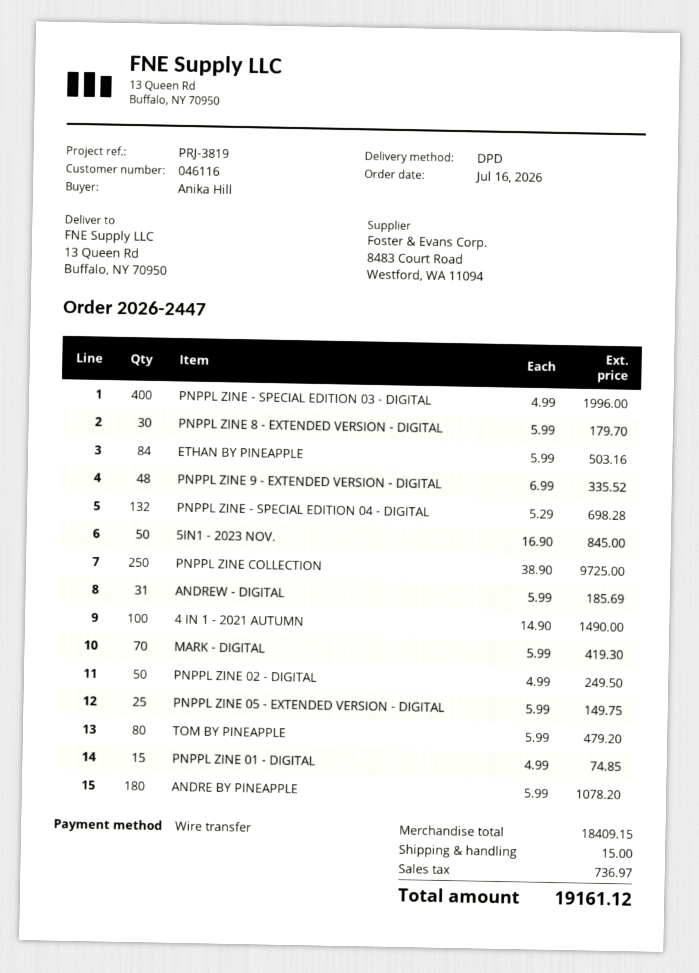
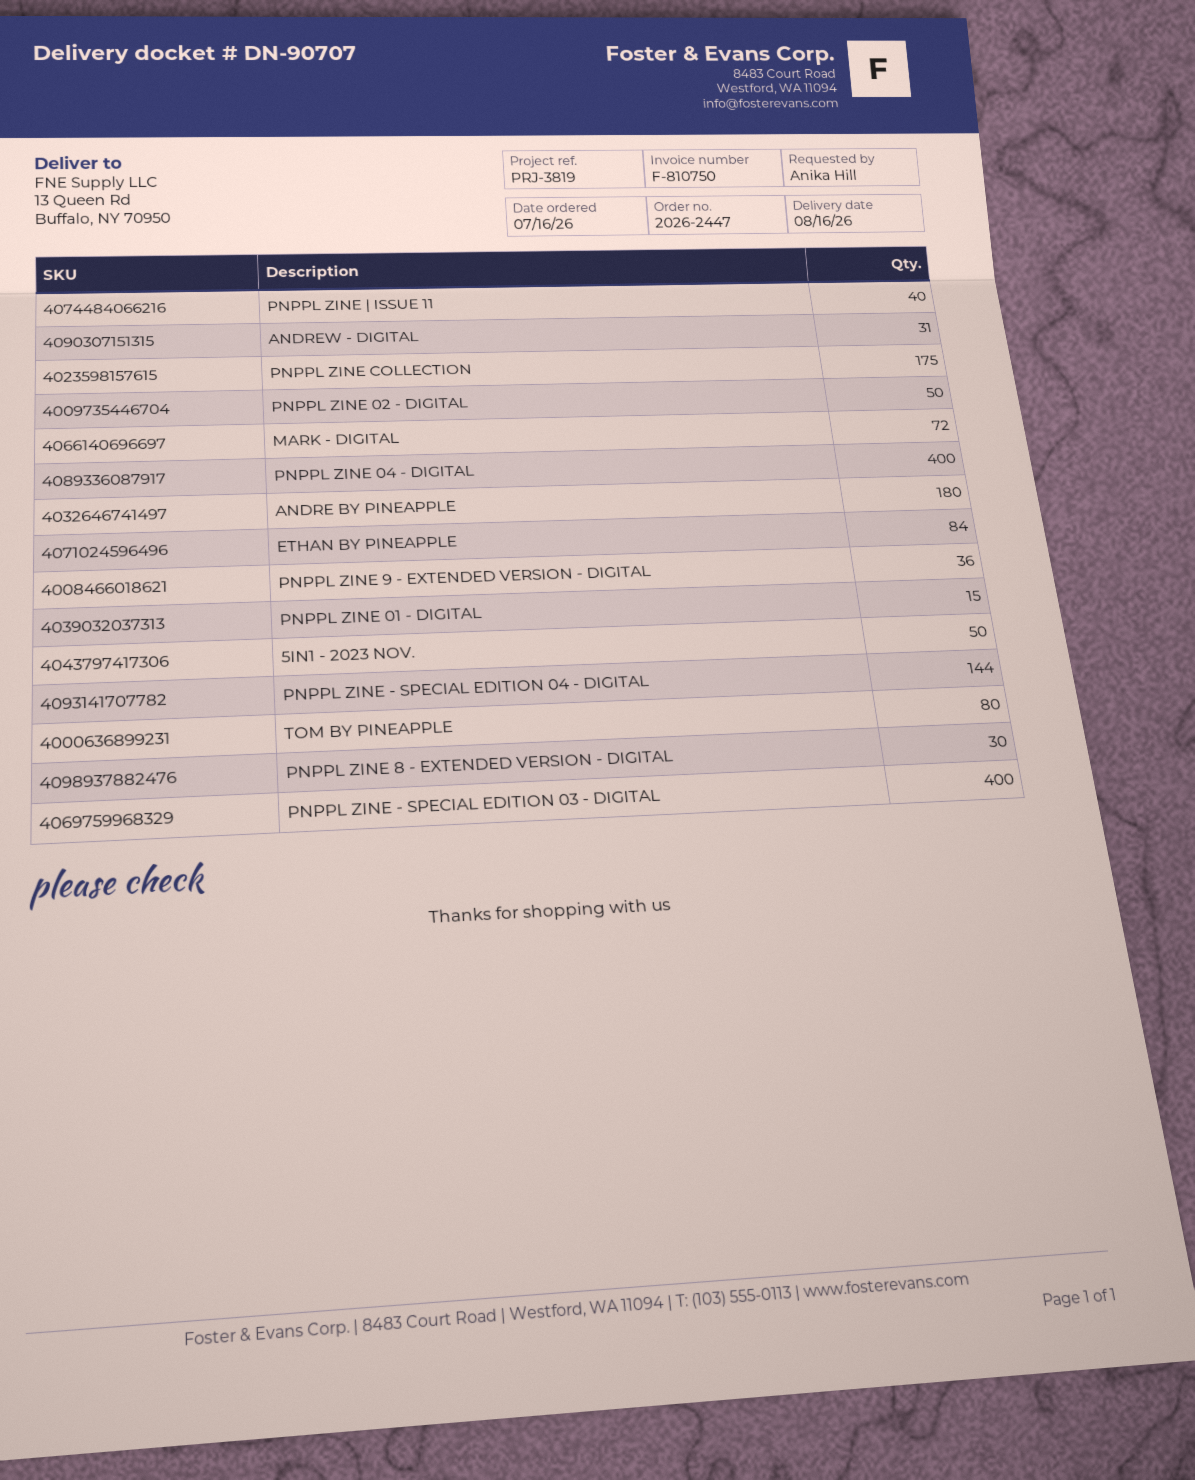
PNPPL ZINE 9 - EXTENDED VERSION - DIGITAL: 48 -> 36
PNPPL ZINE - SPECIAL EDITION 04 - DIGITAL: 132 -> 144
PNPPL ZINE COLLECTION: 250 -> 175
4 IN 1 - 2021 AUTUMN: 100 -> none
MARK - DIGITAL: 70 -> 72
PNPPL ZINE 05 - EXTENDED VERSION - DIGITAL: 25 -> none
PNPPL ZINE | ISSUE 11: none -> 40
PNPPL ZINE 04 - DIGITAL: none -> 400

